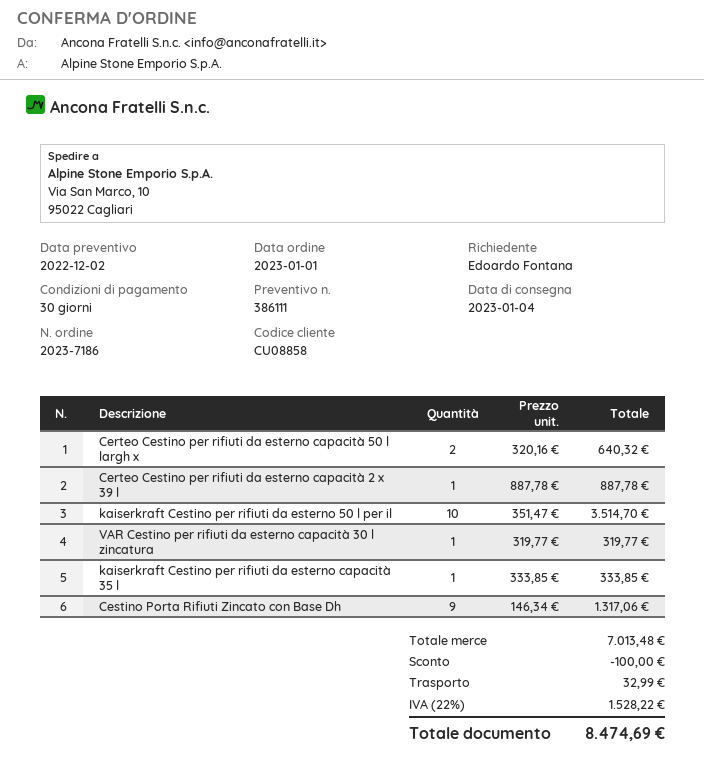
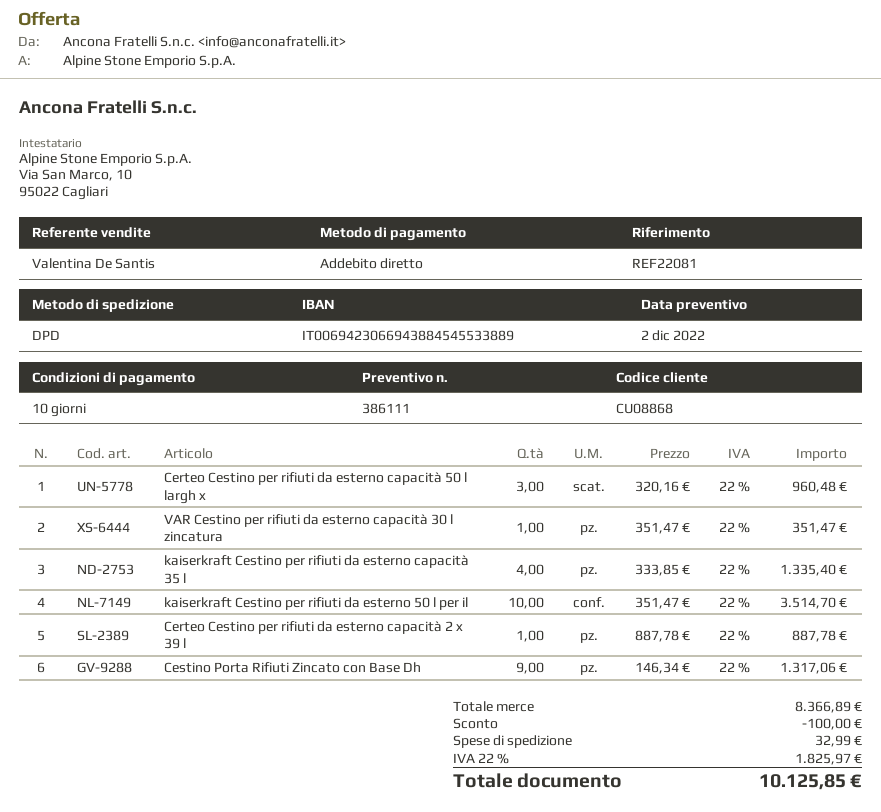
payment terms: 30 days -> 10 days
customer number: CU08858 -> CU08868
Certeo Cestino per rifiuti da esterno capacità 50 l largh x: 2 x 320.16 = 640.32 -> 3 x 320.16 = 960.48
VAR Cestino per rifiuti da esterno capacità 30 l zincatura: 1 x 319.77 = 319.77 -> 1 x 351.47 = 351.47
kaiserkraft Cestino per rifiuti da esterno capacità 35 l: 1 x 333.85 = 333.85 -> 4 x 333.85 = 1335.40
subtotal: 7013.48 -> 8366.89
tax: 22% = 1528.22 -> 22% = 1825.97
total: 8474.69 -> 10125.85

